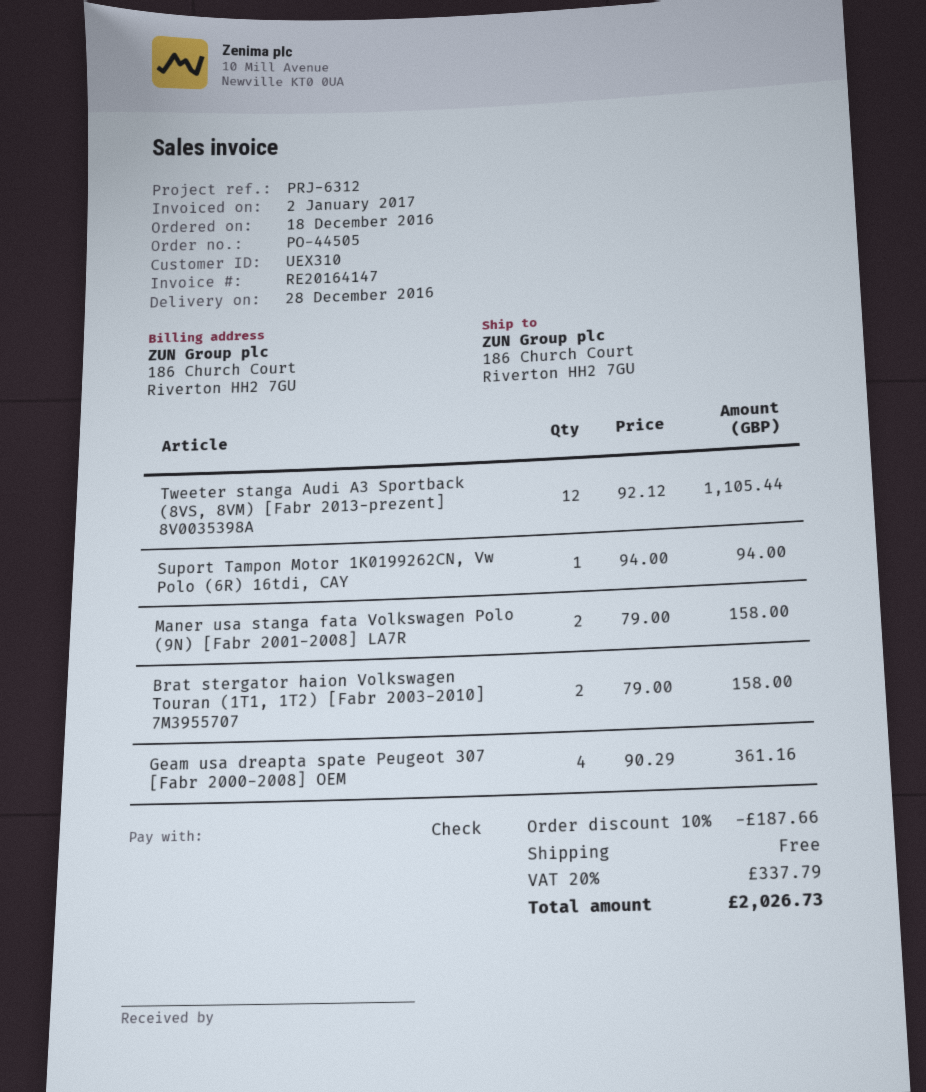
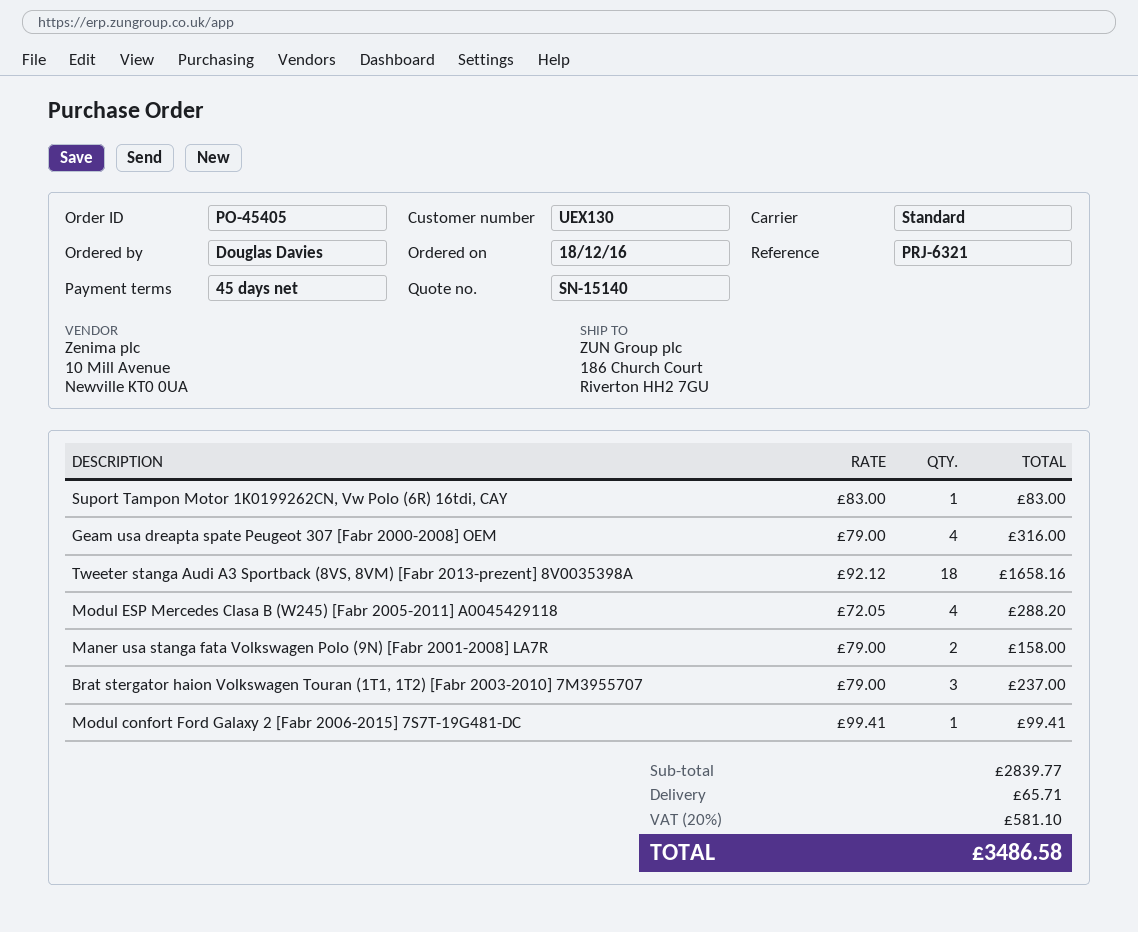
order number: PO-44505 -> PO-45405
customer number: UEX310 -> UEX130
reference: PRJ-6312 -> PRJ-6321
Tweeter stanga Audi A3 Sportback (8VS, 8VM) [Fabr 2013-prezent] 8V0035398A: 12 x 92.12 = 1105.44 -> 18 x 92.12 = 1658.16
Suport Tampon Motor 1K0199262CN, Vw Polo (6R) 16tdi, CAY: 1 x 94.00 = 94.00 -> 1 x 83.00 = 83.00
Brat stergator haion Volkswagen Touran (1T1, 1T2) [Fabr 2003-2010] 7M3955707: 2 x 79.00 = 158.00 -> 3 x 79.00 = 237.00
Geam usa dreapta spate Peugeot 307 [Fabr 2000-2008] OEM: 4 x 90.29 = 361.16 -> 4 x 79.00 = 316.00
Modul ESP Mercedes Clasa B (W245) [Fabr 2005-2011] A0045429118: none -> 4 x 72.05 = 288.20
Modul confort Ford Galaxy 2 [Fabr 2006-2015] 7S7T-19G481-DC: none -> 1 x 99.41 = 99.41
discount: 10% = 187.66 -> none
shipping: 0.00 -> 65.71
tax: 20% = 337.79 -> 20% = 581.10
total: 2026.73 -> 3486.58

